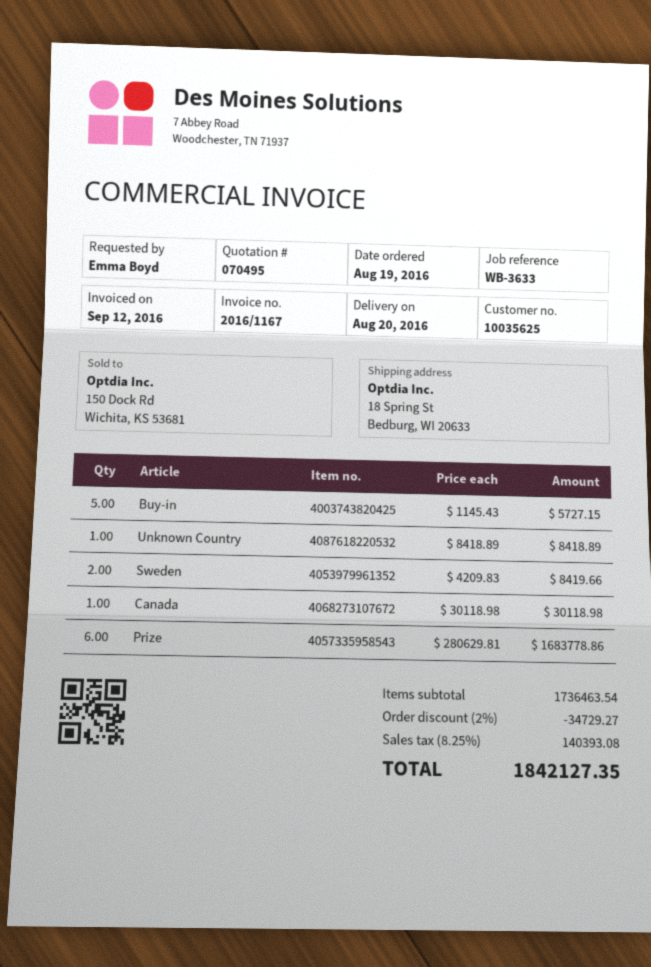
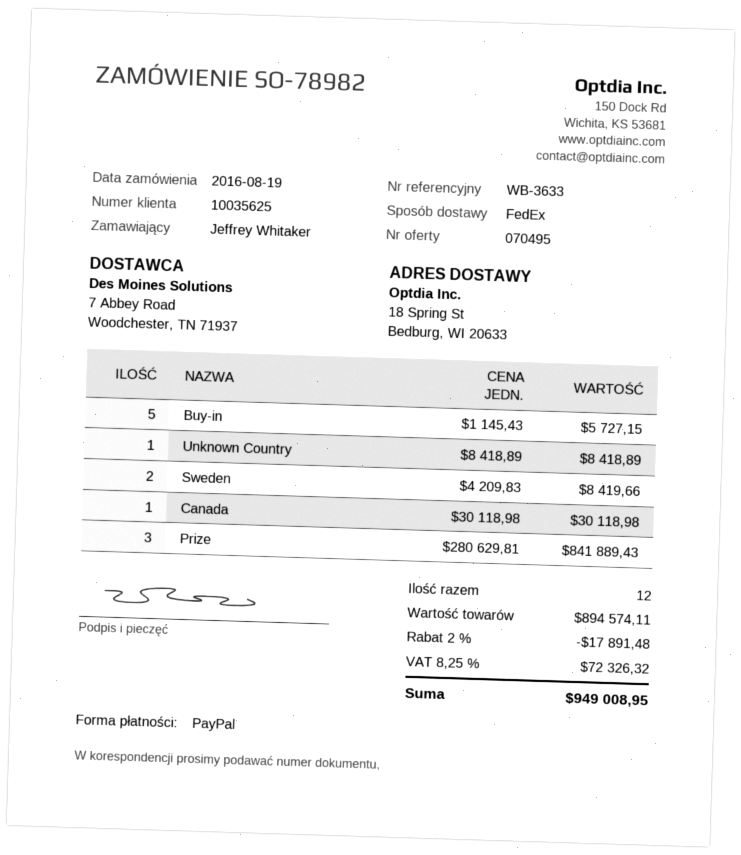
ordered by: Emma Boyd -> Jeffrey Whitaker
Prize: 6 x 280629.81 = 1683778.86 -> 3 x 280629.81 = 841889.43
subtotal: 1736463.54 -> 894574.11
discount: 2% = 34729.27 -> 2% = 17891.48
tax: 8.25% = 140393.08 -> 8.25% = 72326.32
total: 1842127.35 -> 949008.95

